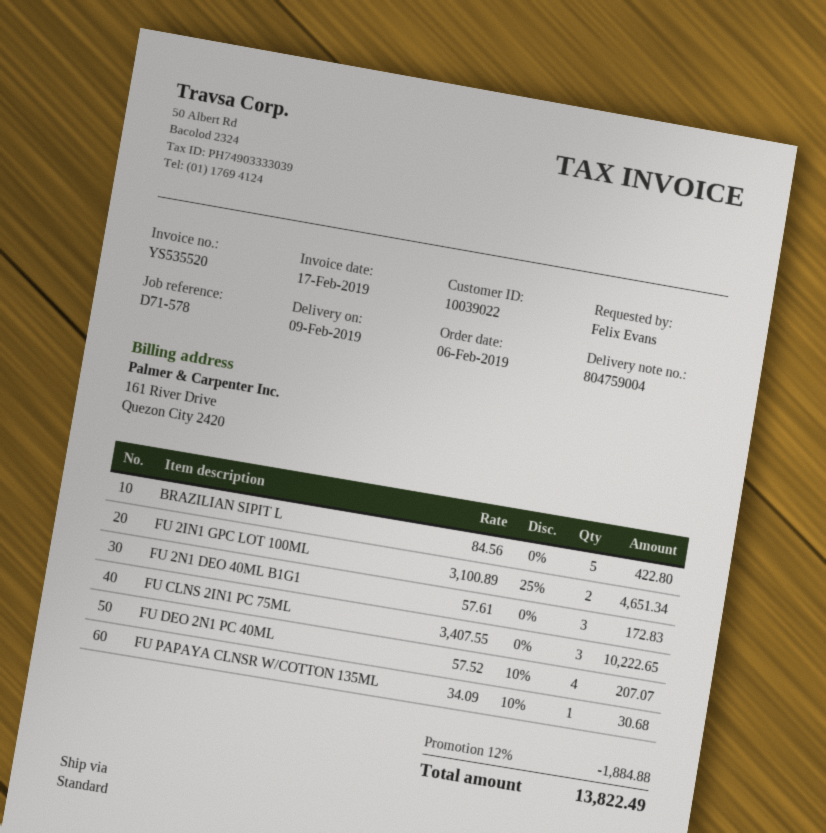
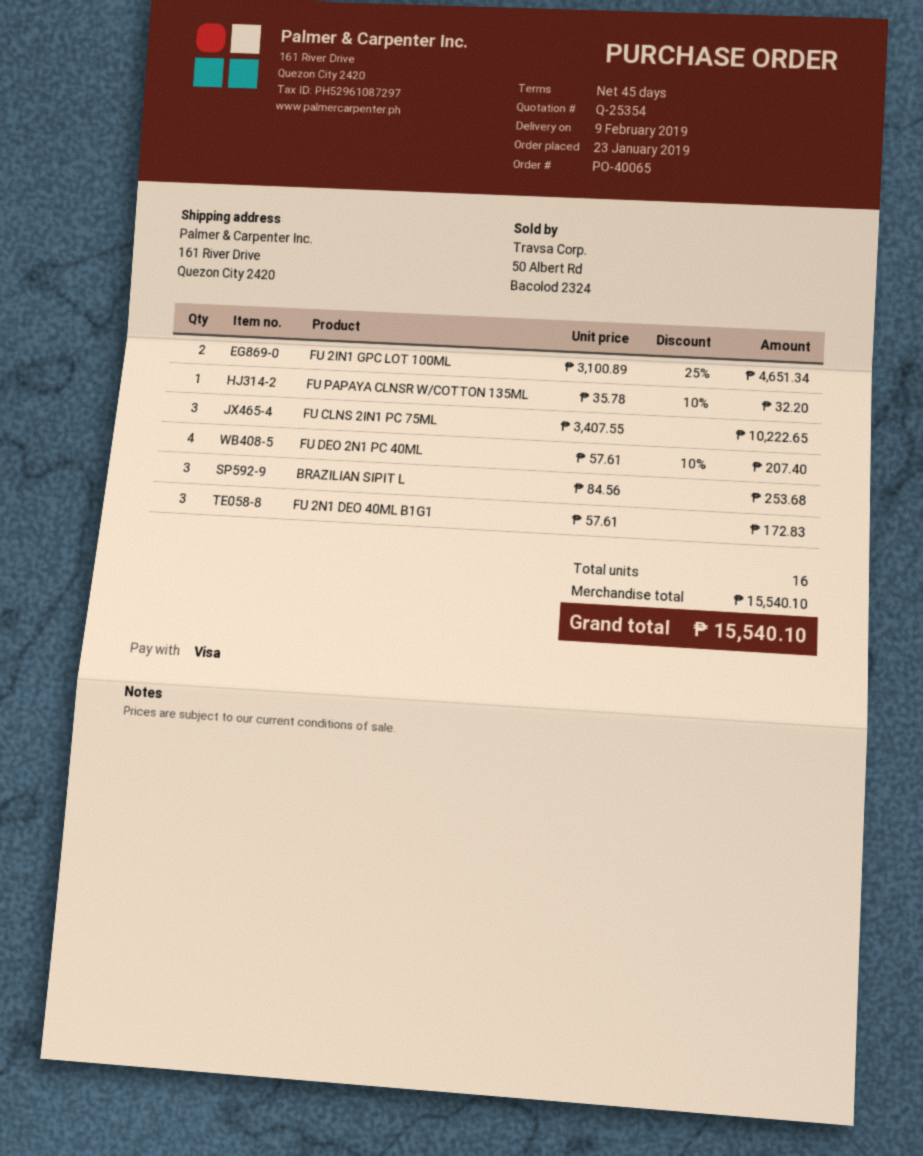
order date: 2019-02-06 -> 2019-01-23
BRAZILIAN SIPIT L: 5 x 84.56 = 422.80 -> 3 x 84.56 = 253.68
FU DEO 2N1 PC 40ML: 4 x 57.52 - 10% = 207.07 -> 4 x 57.61 - 10% = 207.40
FU PAPAYA CLNSR W/COTTON 135ML: 1 x 34.09 - 10% = 30.68 -> 1 x 35.78 - 10% = 32.20
discount: 12% = 1884.88 -> none
total: 13822.49 -> 15540.10

